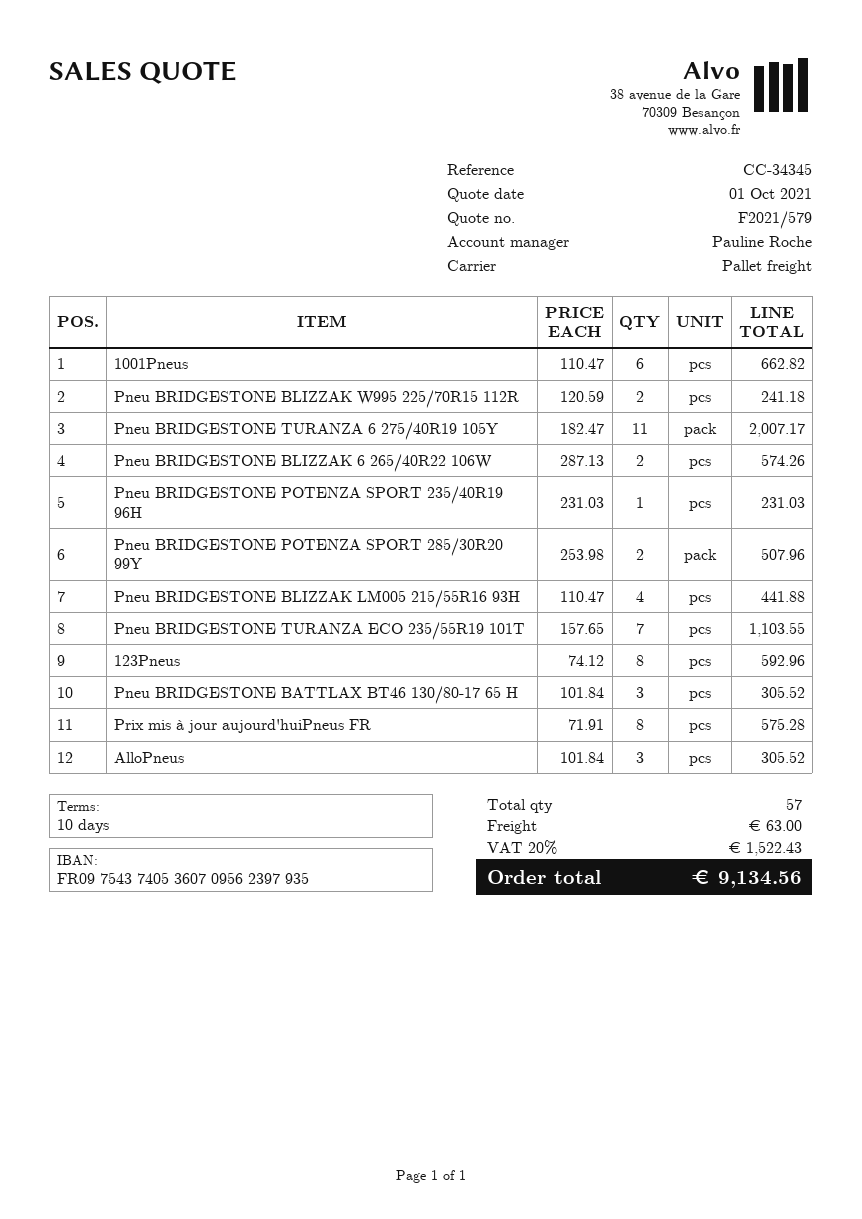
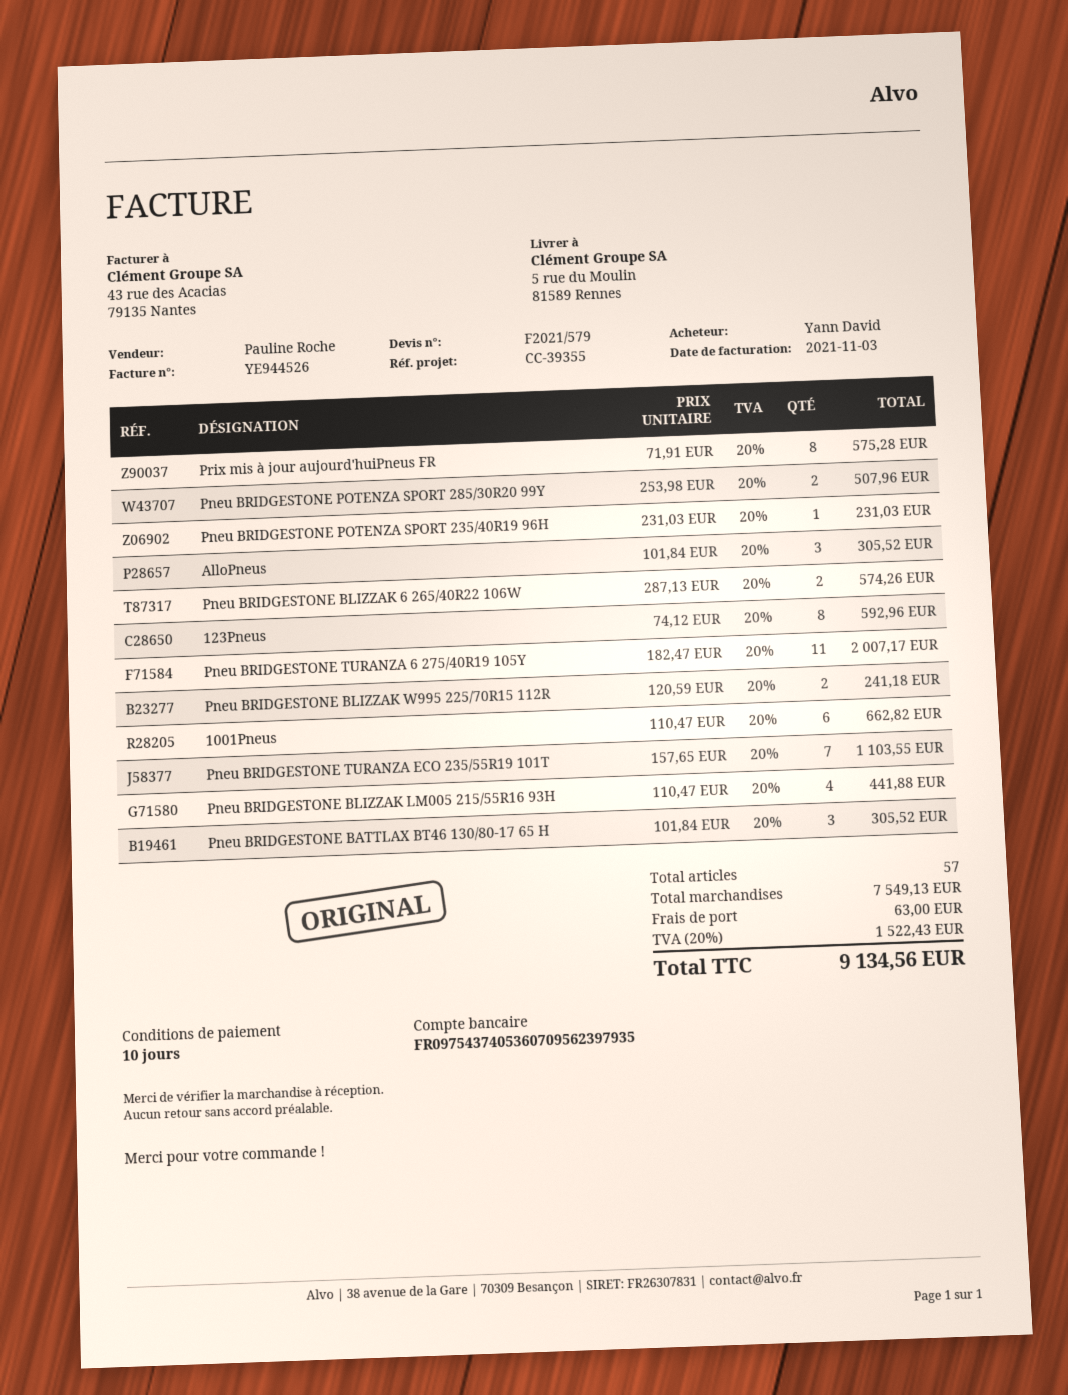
reference: CC-34345 -> CC-39355

